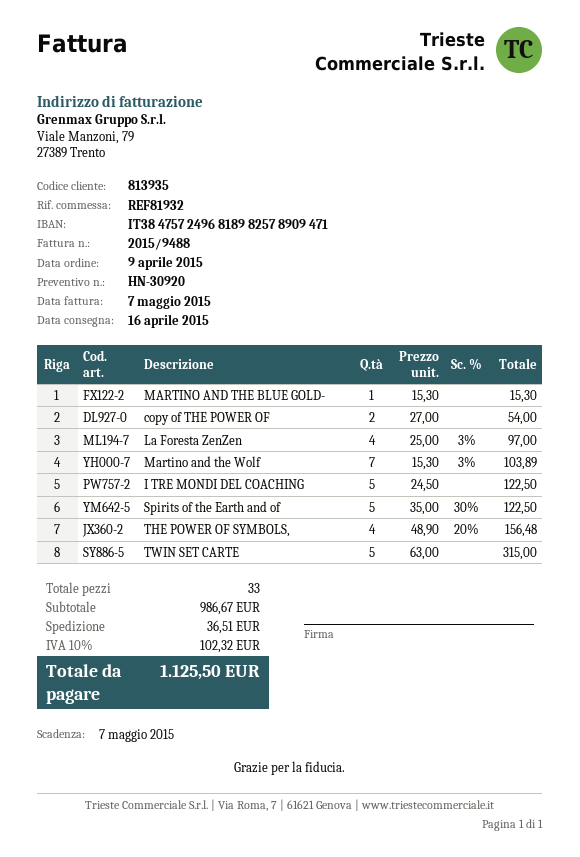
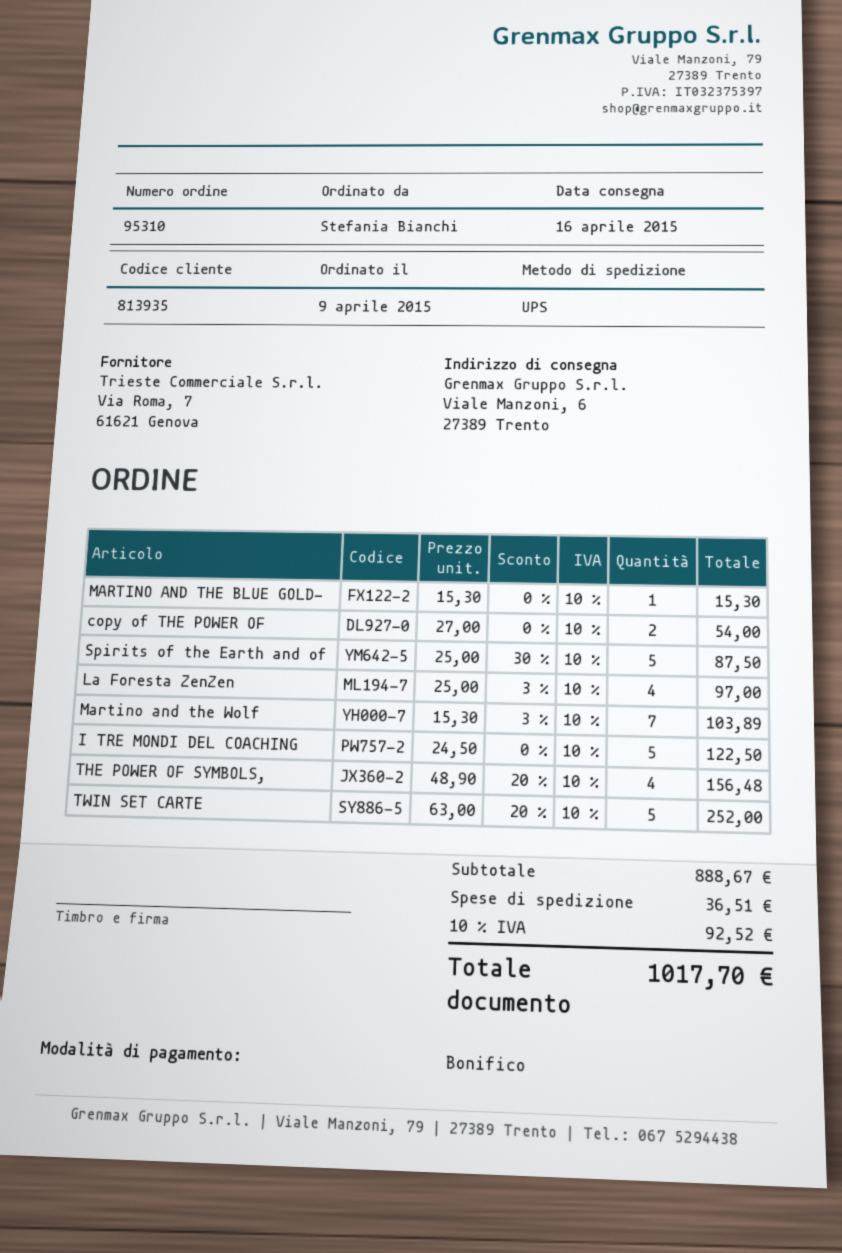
Spirits of the Earth and of: 5 x 35.00 - 30% = 122.50 -> 5 x 25.00 - 30% = 87.50
TWIN SET CARTE: 5 x 63.00 = 315.00 -> 5 x 63.00 - 20% = 252.00
subtotal: 986.67 -> 888.67
tax: 10% = 102.32 -> 10% = 92.52
total: 1125.50 -> 1017.70

